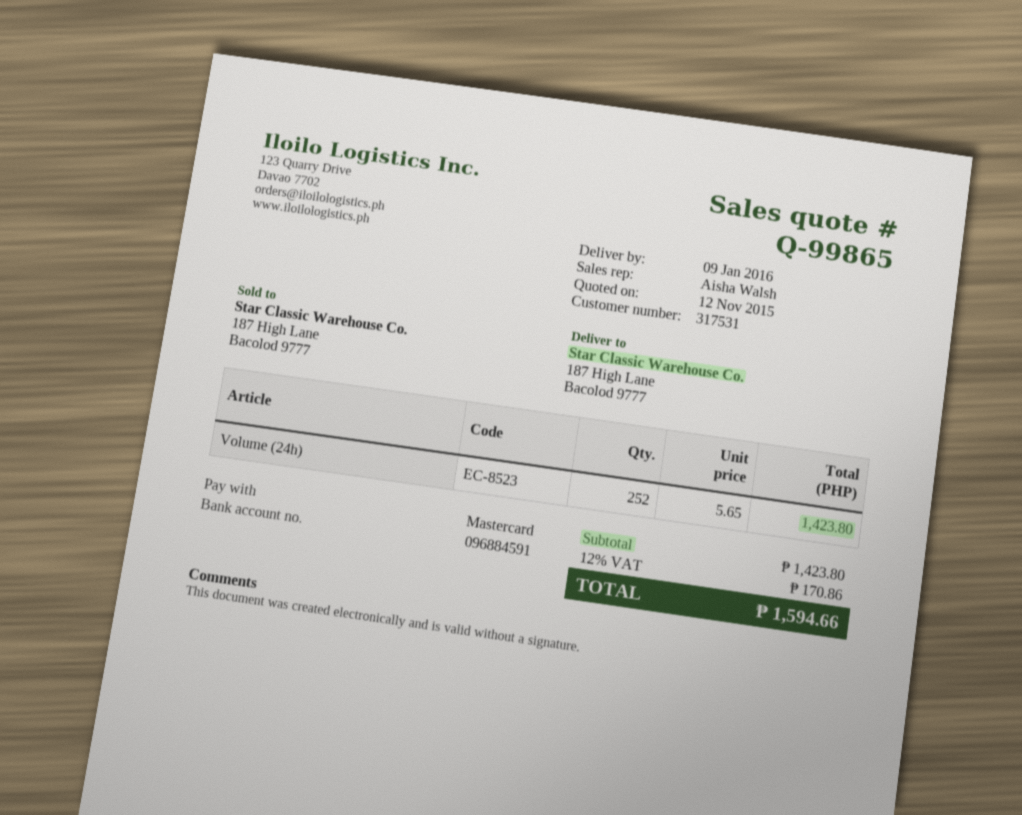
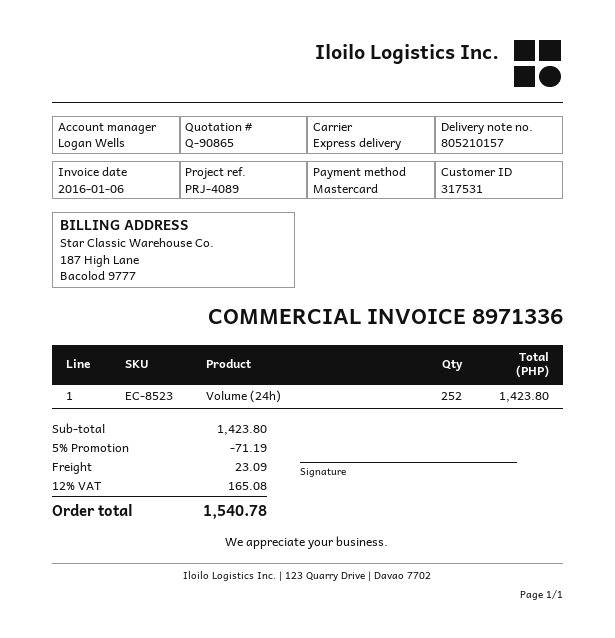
quote number: Q-99865 -> Q-90865
sales rep: Aisha Walsh -> Logan Wells
discount: none -> 5% = 71.19
shipping: none -> 23.09
tax: 12% = 170.86 -> 12% = 165.08
total: 1594.66 -> 1540.78

